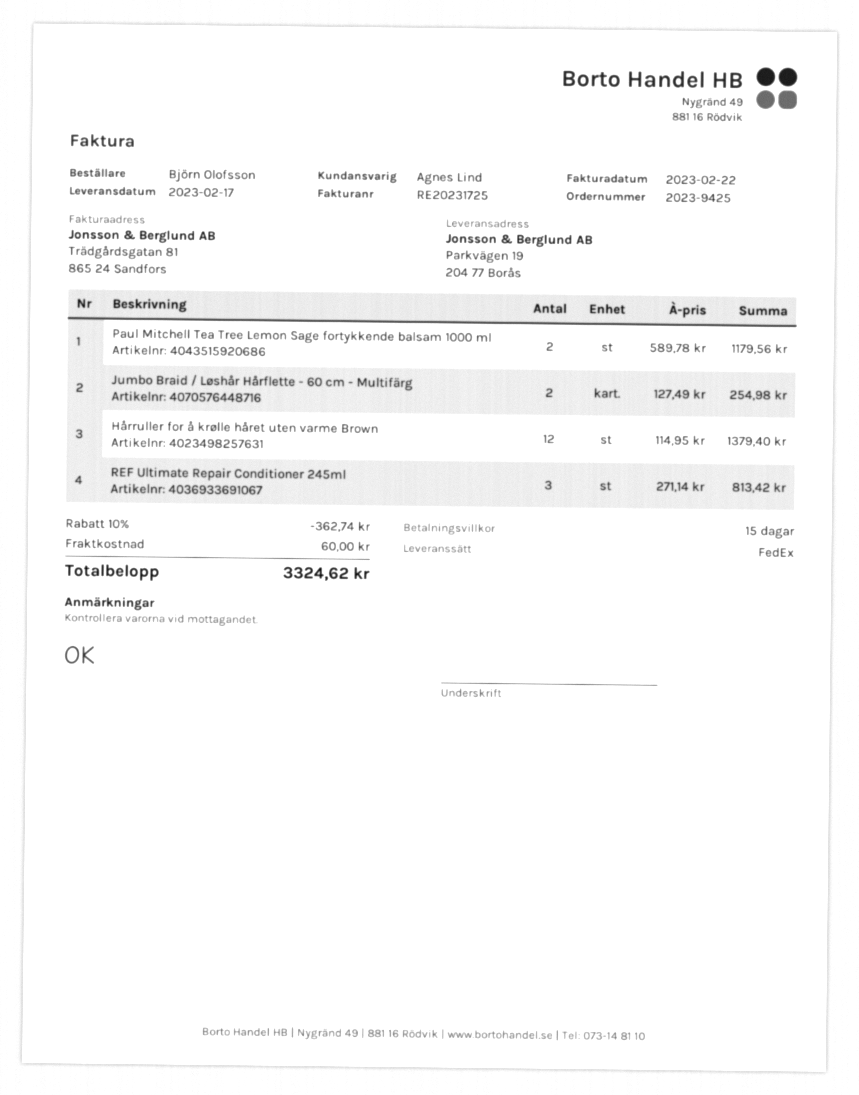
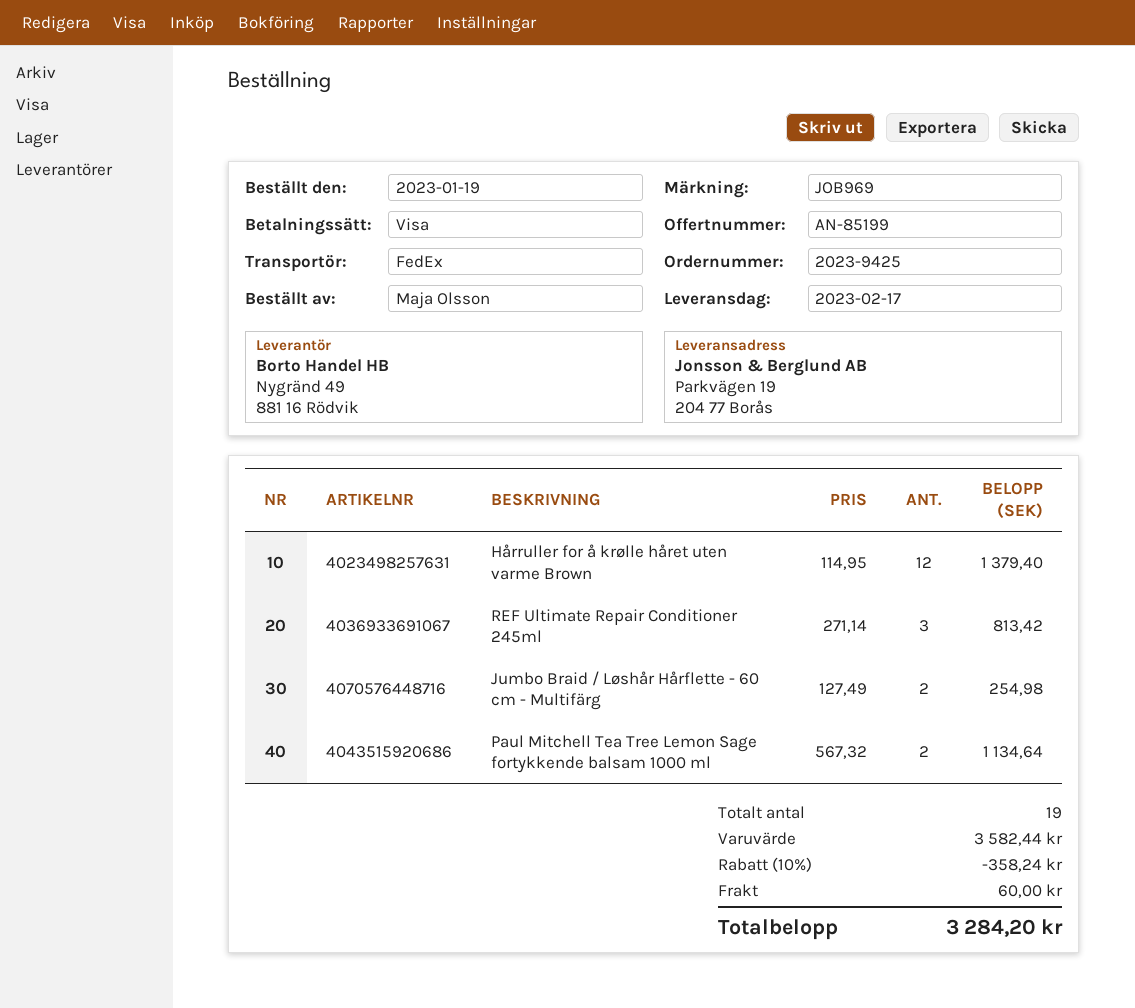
ordered by: Björn Olofsson -> Maja Olsson
Paul Mitchell Tea Tree Lemon Sage fortykkende balsam 1000 ml: 2 x 589.78 = 1179.56 -> 2 x 567.32 = 1134.64
discount: 10% = 362.74 -> 10% = 358.24
total: 3324.62 -> 3284.20

